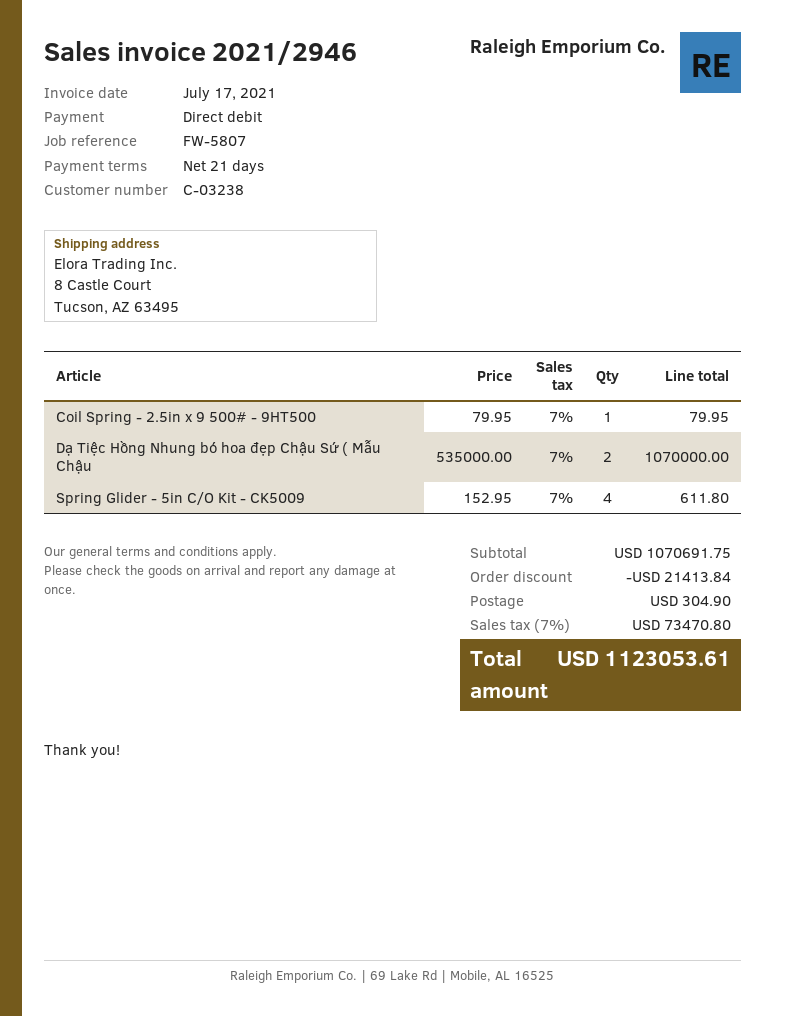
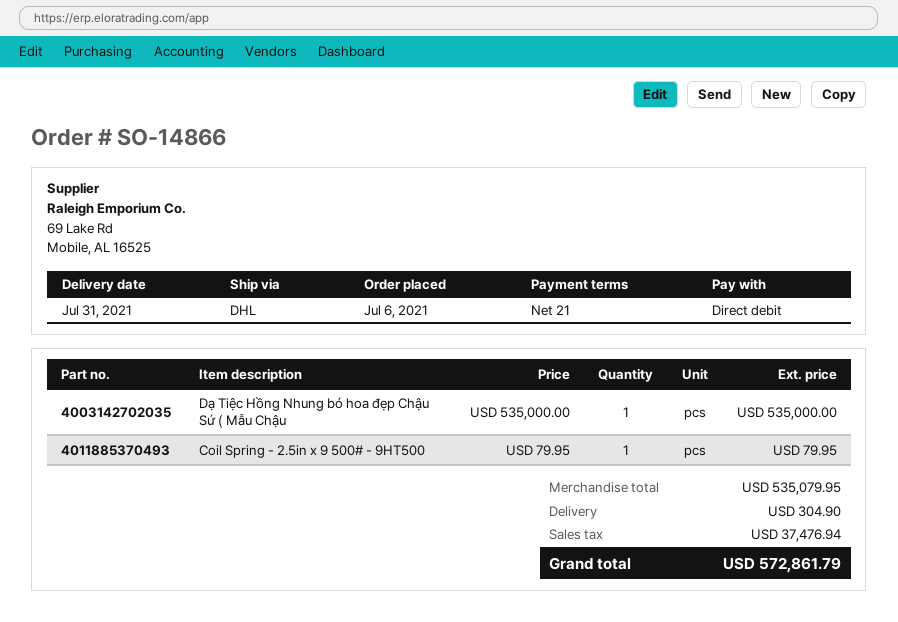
Dạ Tiệc Hồng Nhung bó hoa đẹp Chậu Sứ ( Mẫu Chậu: 2 x 535000.00 = 1070000.00 -> 1 x 535000.00 = 535000.00
Spring Glider - 5in C/O Kit - CK5009: 4 x 152.95 = 611.80 -> none
subtotal: 1070691.75 -> 535079.95
discount: 21413.84 -> none
tax: 73470.80 -> 37476.94
total: 1123053.61 -> 572861.79

